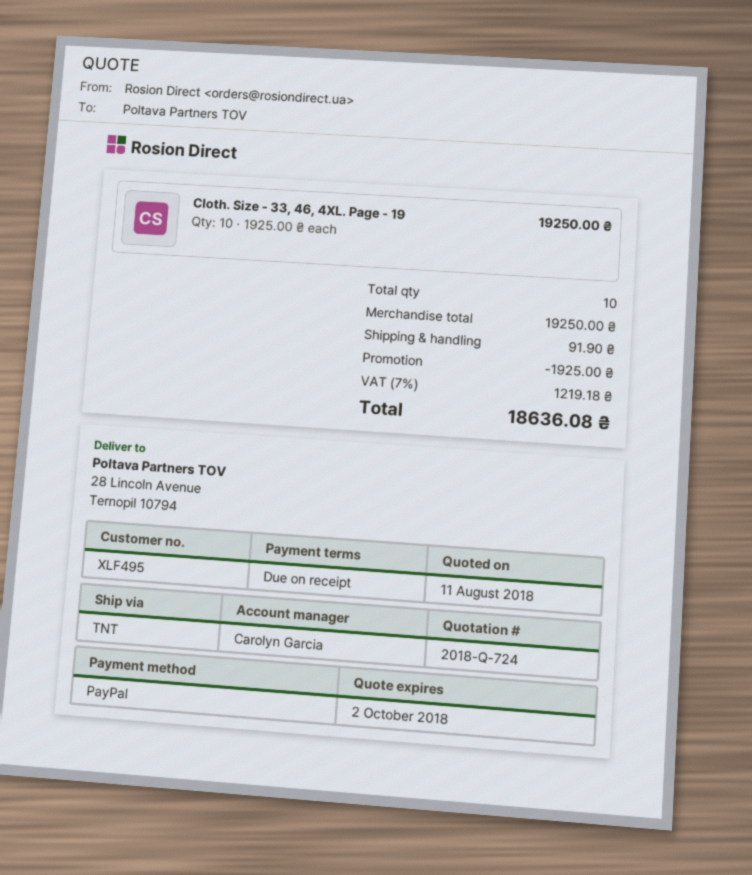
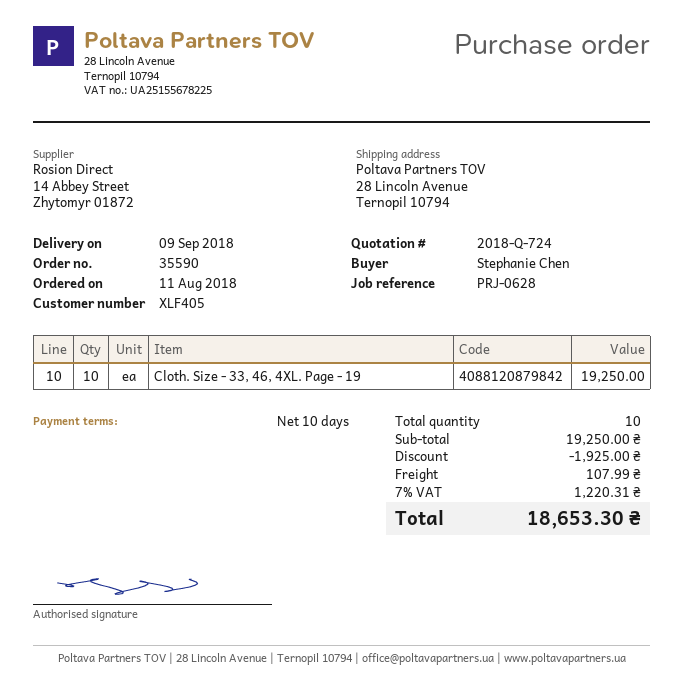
payment terms: on receipt -> 10 days
customer number: XLF495 -> XLF405
shipping: 91.90 -> 107.99
tax: 7% = 1219.18 -> 7% = 1220.31
total: 18636.08 -> 18653.30

